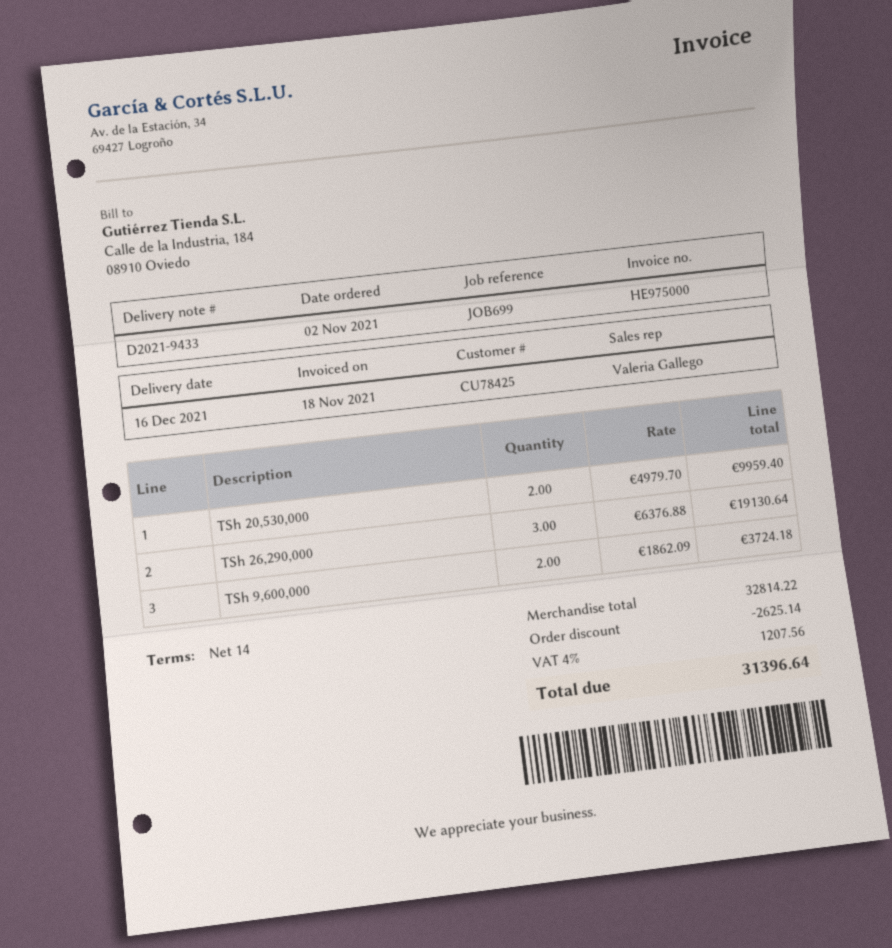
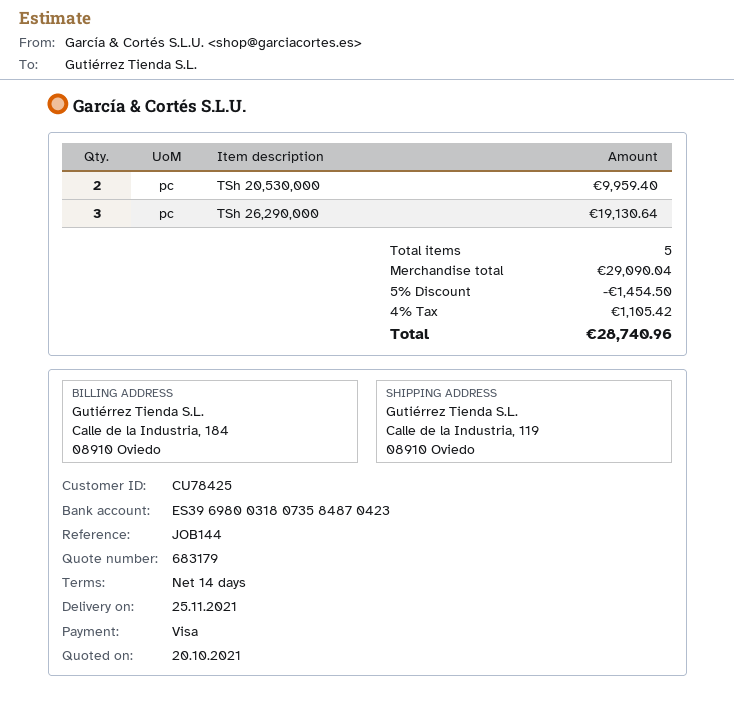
delivery date: 2021-12-16 -> 2021-11-25
reference: JOB699 -> JOB144
TSh 9,600,000: 2 for 3724.18 -> none
subtotal: 32814.22 -> 29090.04
discount: 2625.14 -> 1454.50
tax: 4% = 1207.56 -> 4% = 1105.42
total: 31396.64 -> 28740.96

